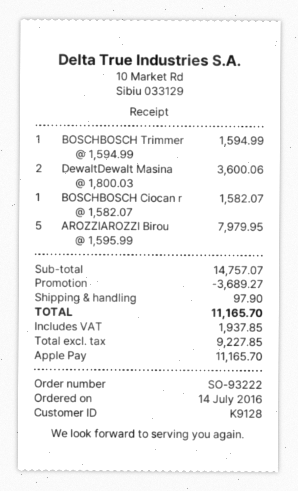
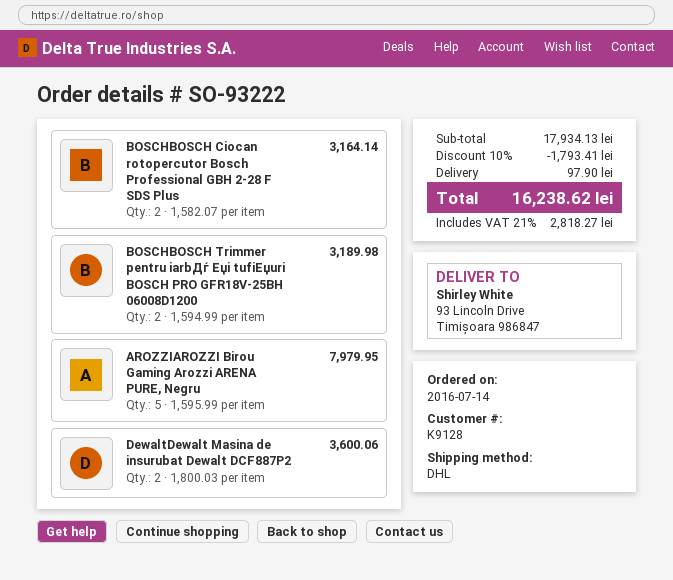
BOSCHBOSCH Trimmer: 1 x 1594.99 = 1594.99 -> 2 x 1594.99 = 3189.98
BOSCHBOSCH Ciocan r: 1 x 1582.07 = 1582.07 -> 2 x 1582.07 = 3164.14
subtotal: 14757.07 -> 17934.13
discount: 3689.27 -> 1793.41
tax: 1937.85 -> 2818.27
total: 11165.70 -> 16238.62

